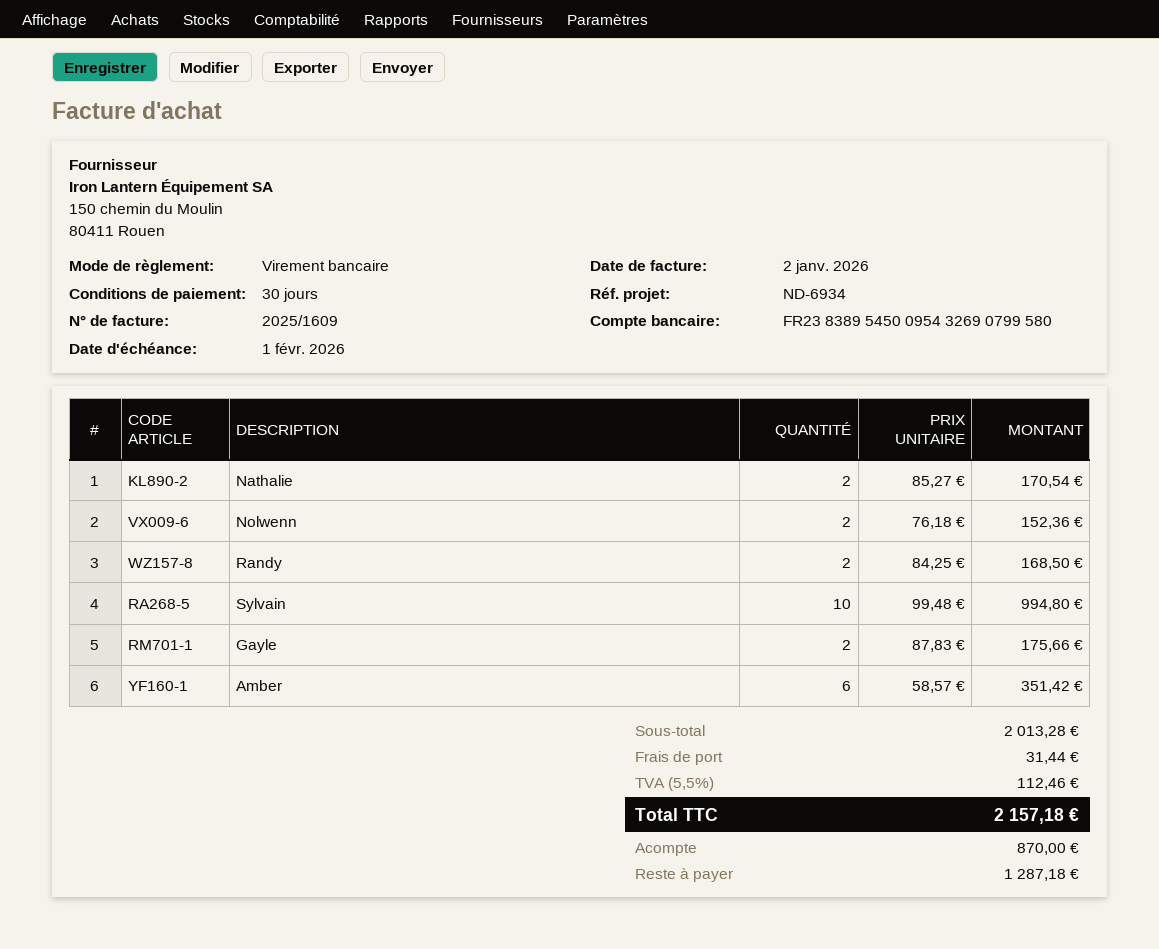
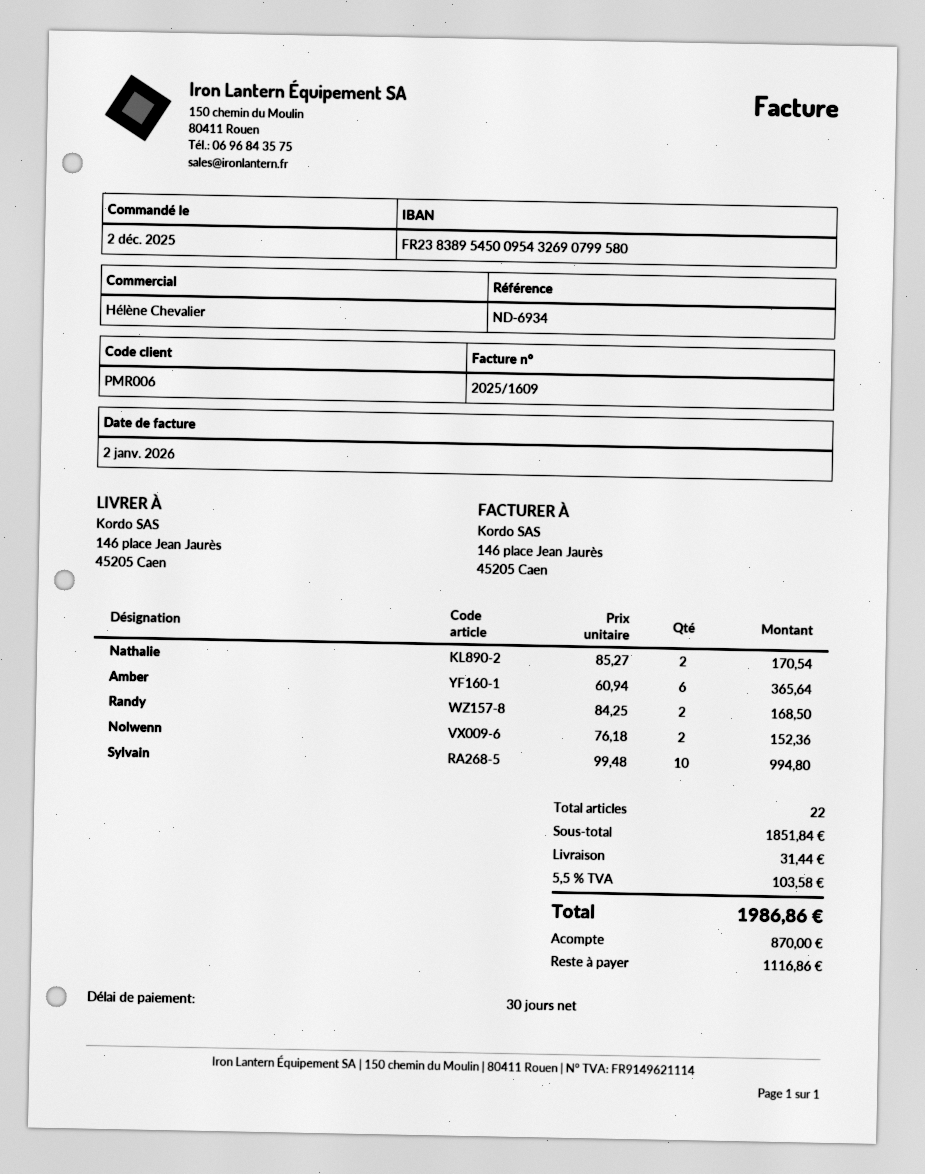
Gayle: 2 x 87.83 = 175.66 -> none
Amber: 6 x 58.57 = 351.42 -> 6 x 60.94 = 365.64
subtotal: 2013.28 -> 1851.84
tax: 5.5% = 112.46 -> 5.5% = 103.58
total: 2157.18 -> 1986.86
balance: 1287.18 -> 1116.86

